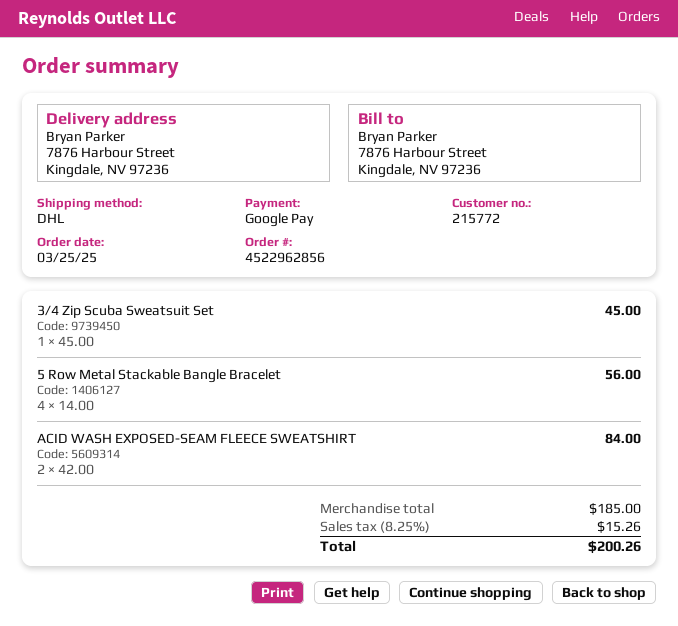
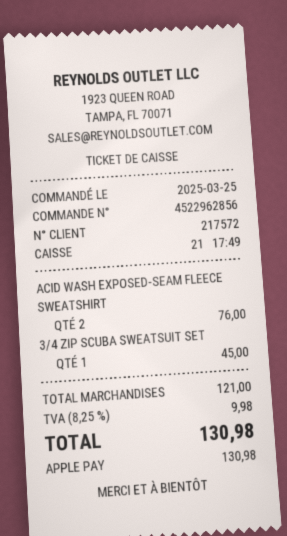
customer number: 215772 -> 217572
payment method: Google Pay -> Apple Pay
5 Row Metal Stackable Bangle Bracelet: 4 for 56.00 -> none
ACID WASH EXPOSED-SEAM FLEECE SWEATSHIRT: 2 for 84.00 -> 2 for 76.00
subtotal: 185.00 -> 121.00
tax: 8.25% = 15.26 -> 8.25% = 9.98
total: 200.26 -> 130.98

